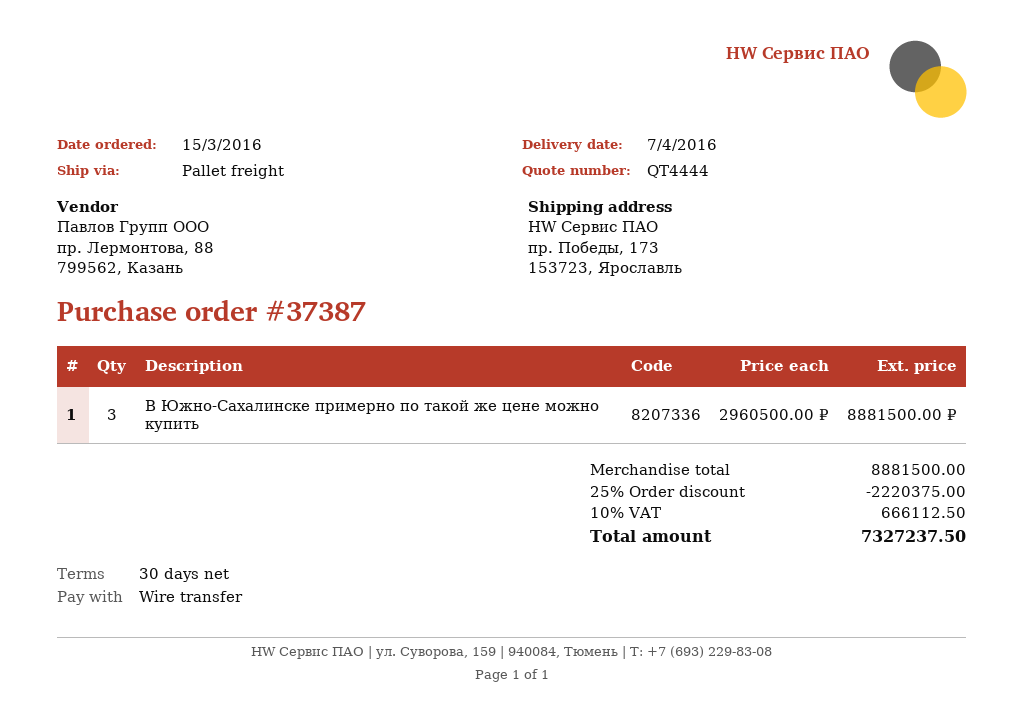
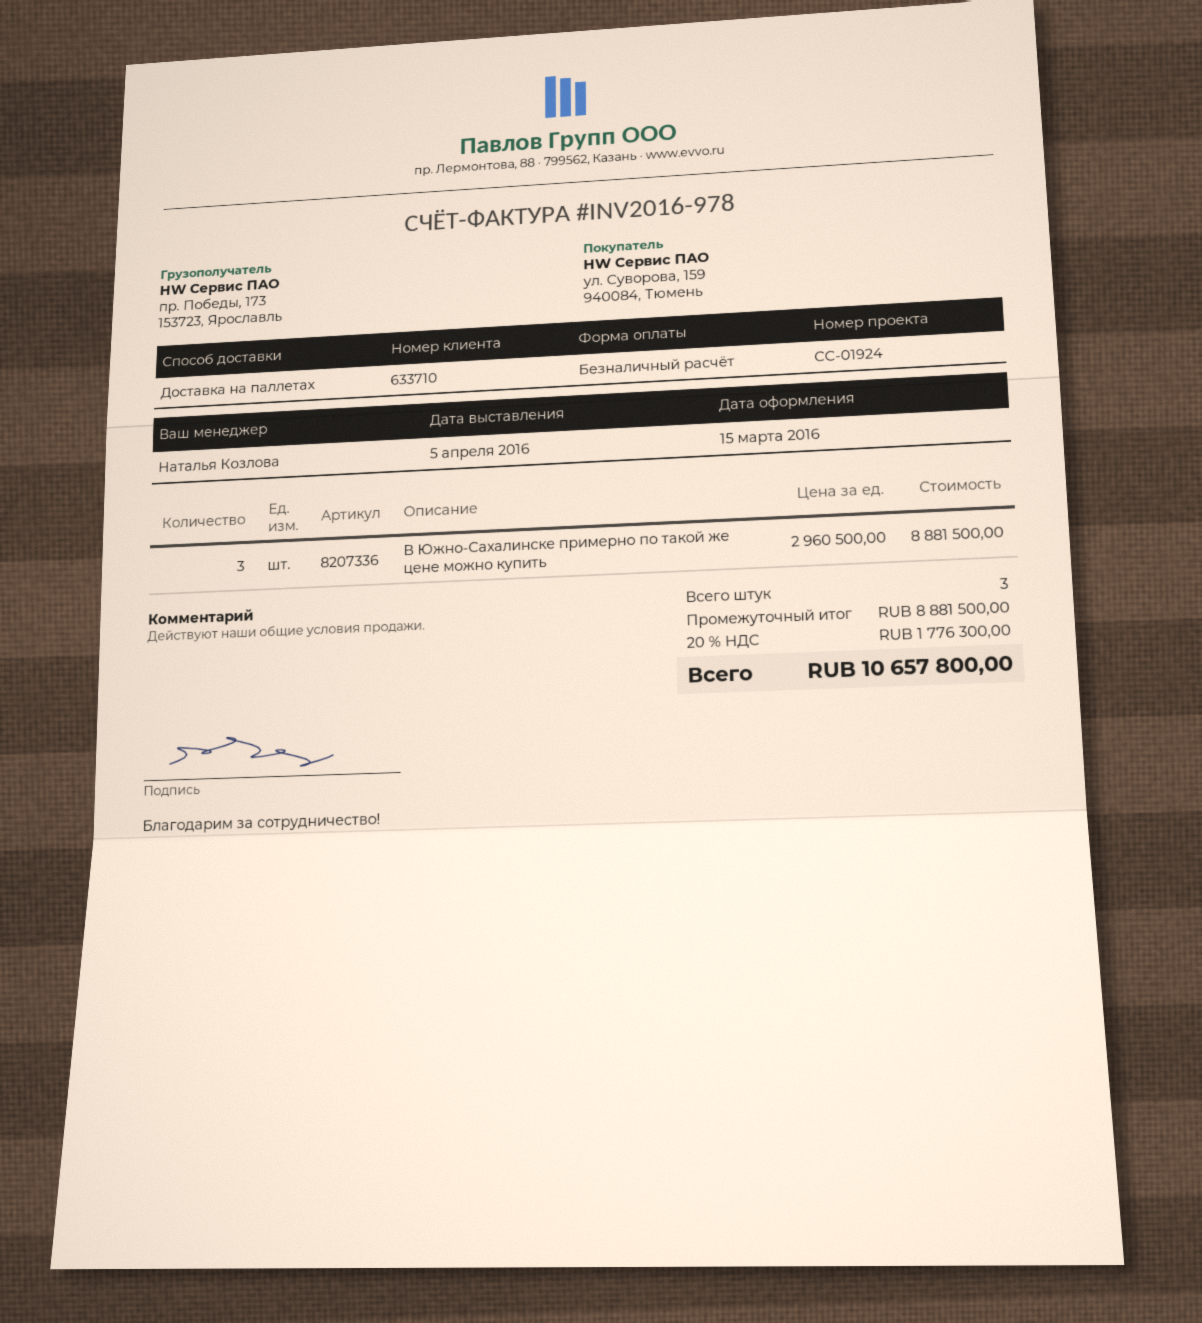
discount: 25% = 2220375.00 -> none
tax: 10% = 666112.50 -> 20% = 1776300.00
total: 7327237.50 -> 10657800.00

